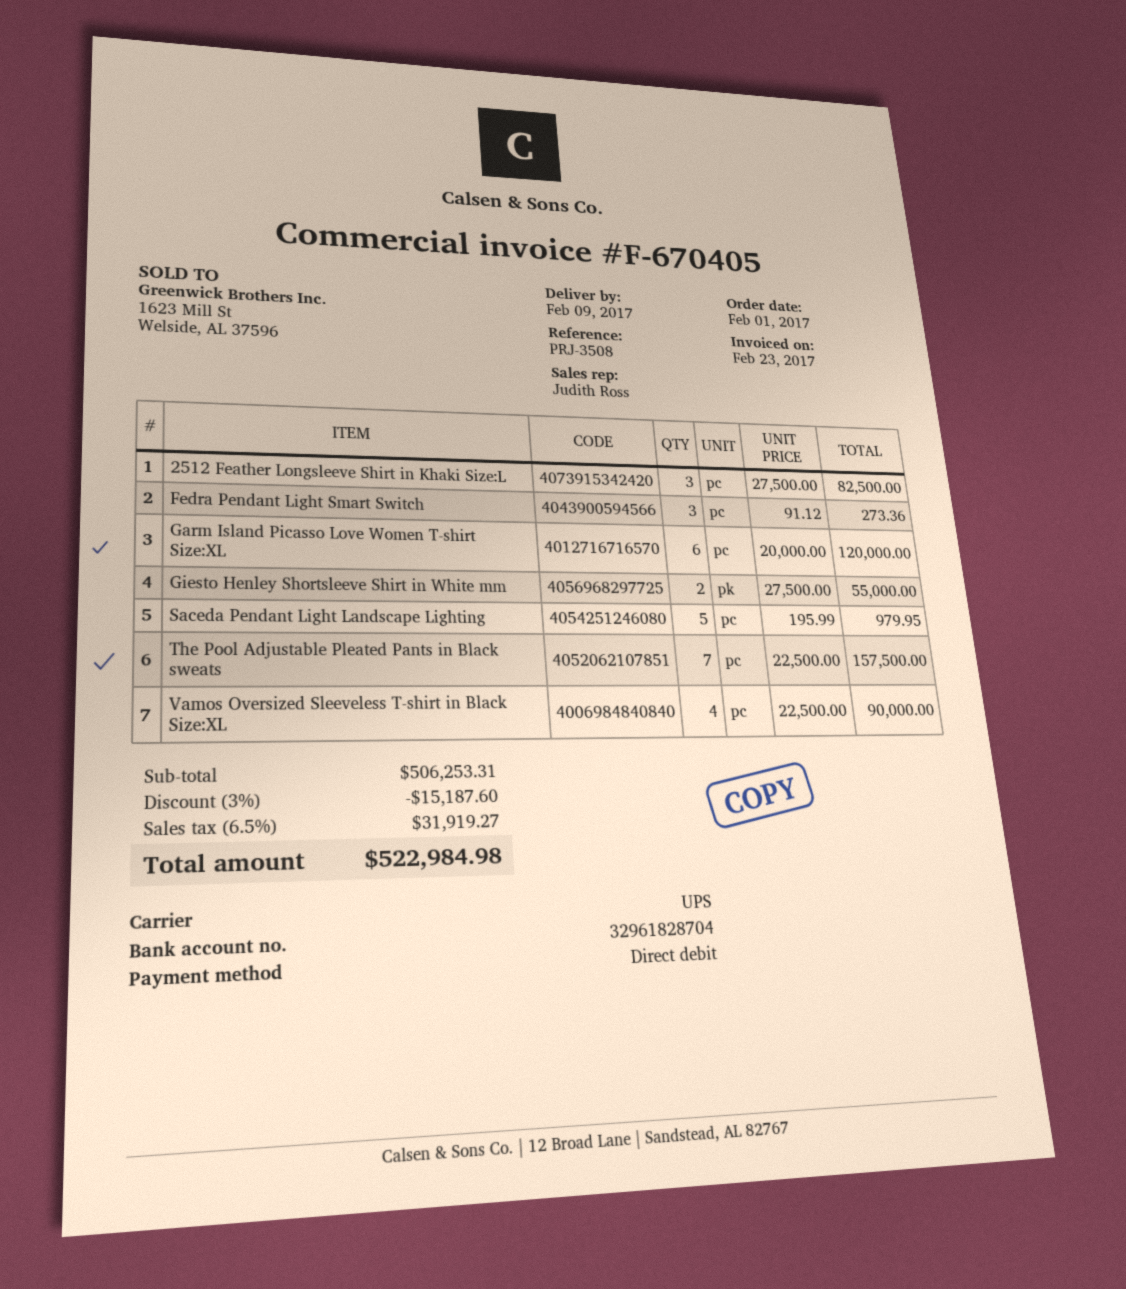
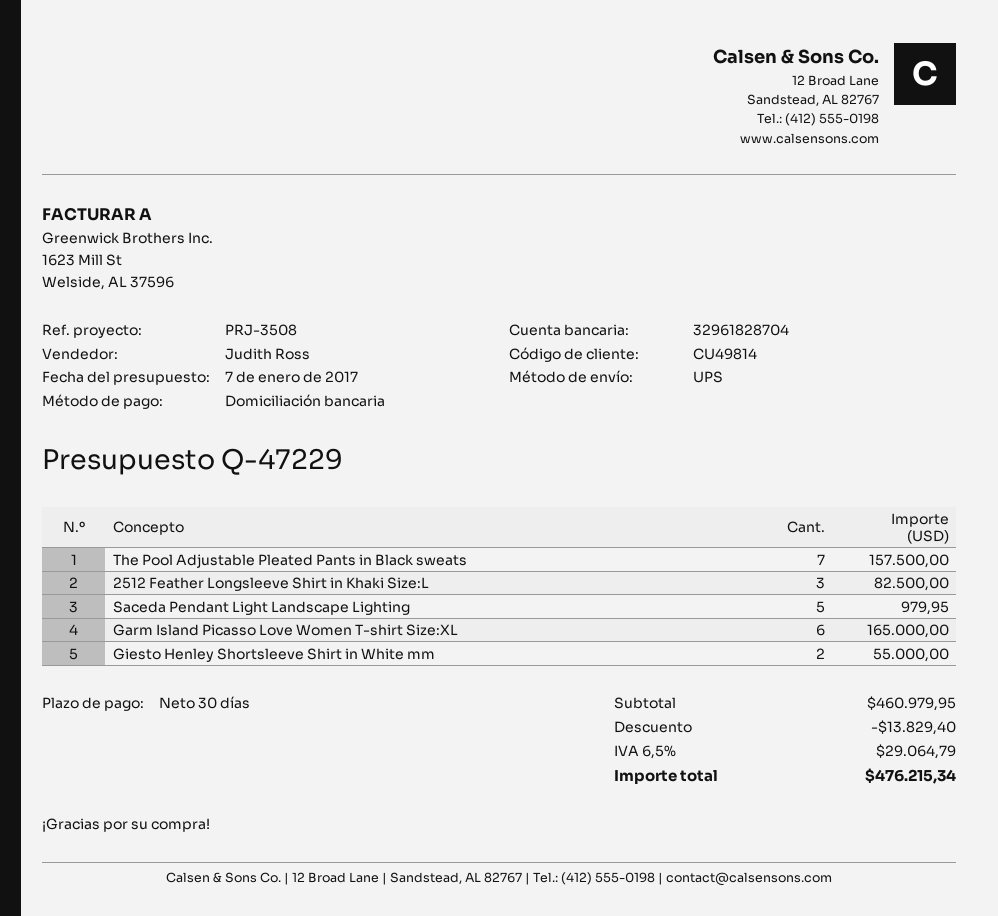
Fedra Pendant Light Smart Switch: 3 for 273.36 -> none
Garm Island Picasso Love Women T-shirt Size:XL: 6 for 120000.00 -> 6 for 165000.00
Vamos Oversized Sleeveless T-shirt in Black Size:XL: 4 for 90000.00 -> none
subtotal: 506253.31 -> 460979.95
discount: 15187.60 -> 13829.40
tax: 6.5% = 31919.27 -> 6.5% = 29064.79
total: 522984.98 -> 476215.34

